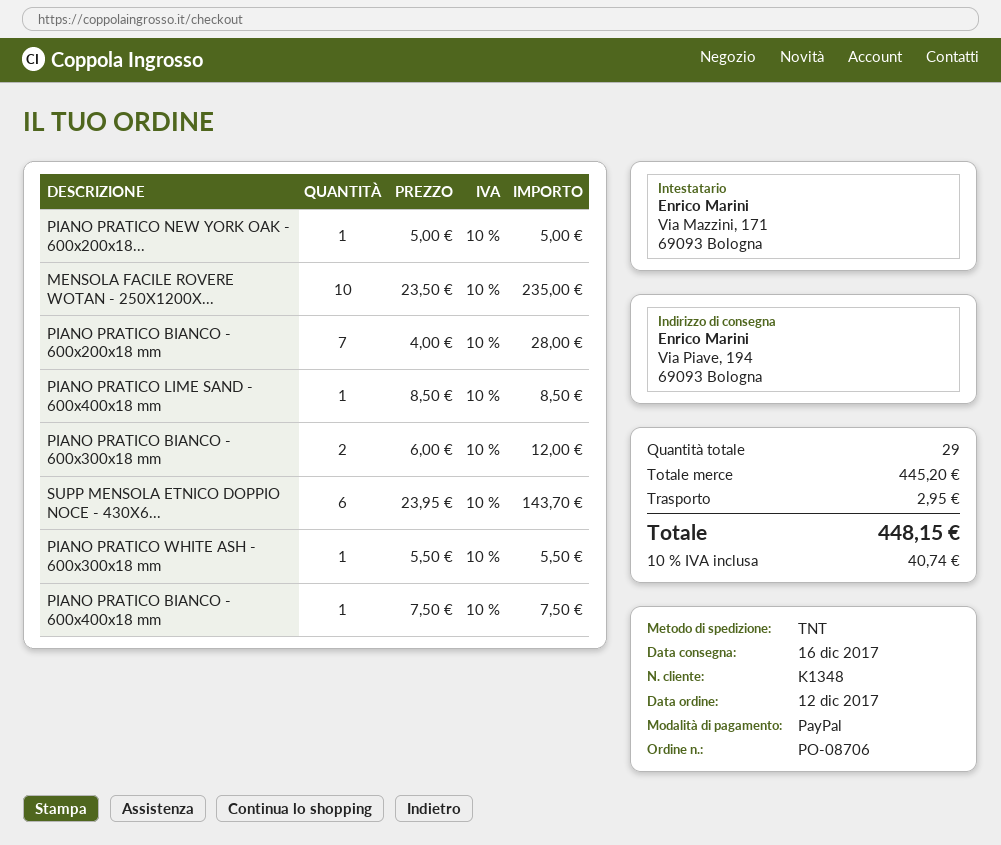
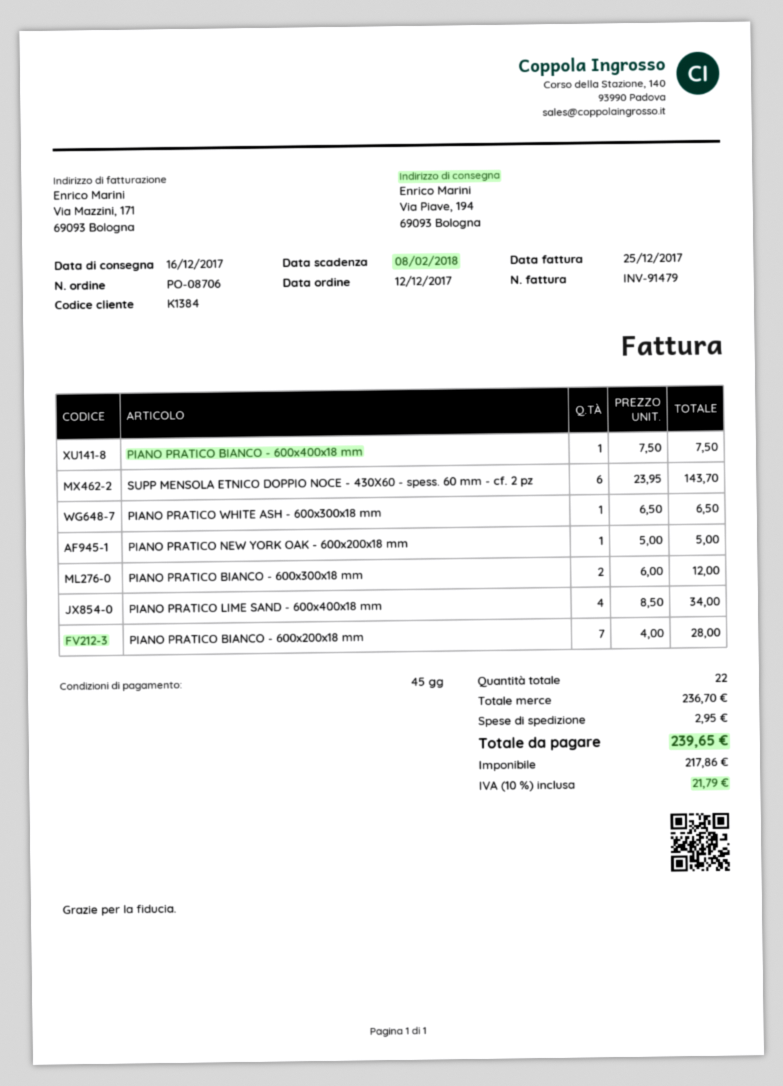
customer number: K1348 -> K1384
MENSOLA FACILE ROVERE WOTAN - 250X1200X...: 10 x 23.50 = 235.00 -> none
PIANO PRATICO LIME SAND - 600x400x18 mm: 1 x 8.50 = 8.50 -> 4 x 8.50 = 34.00
PIANO PRATICO WHITE ASH - 600x300x18 mm: 1 x 5.50 = 5.50 -> 1 x 6.50 = 6.50
total quantity: 29 -> 22
subtotal: 445.20 -> 236.70
tax: 10% = 40.74 -> 10% = 21.79
total: 448.15 -> 239.65

